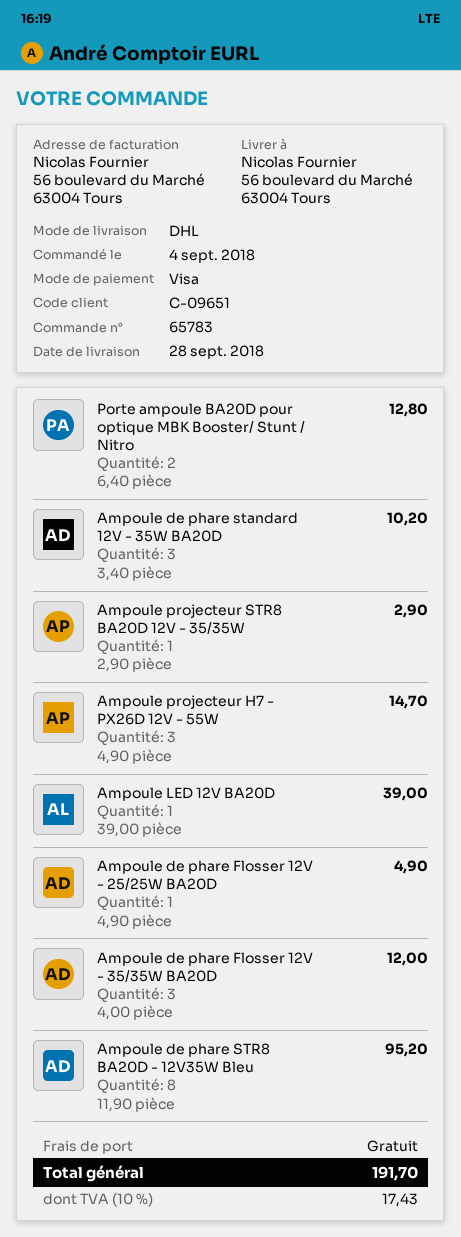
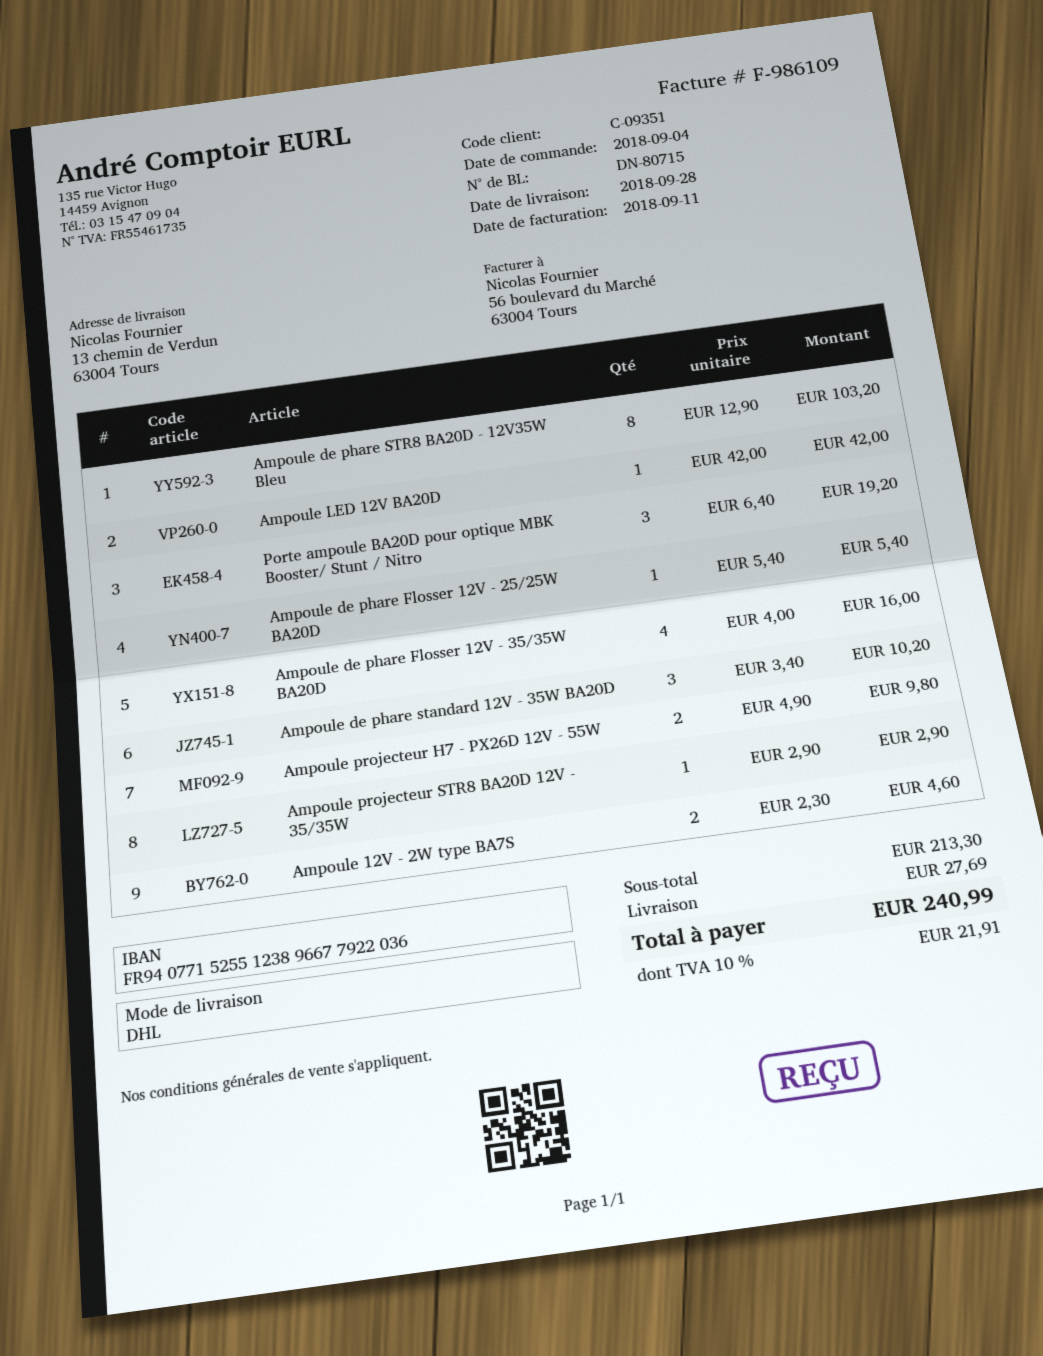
customer number: C-09651 -> C-09351
ship to: 56 boulevard du Marché, 63004 Tours -> 13 chemin de Verdun, 63004 Tours
Porte ampoule BA20D pour optique MBK Booster/ Stunt / Nitro: 2 x 6.40 = 12.80 -> 3 x 6.40 = 19.20
Ampoule projecteur H7 - PX26D 12V - 55W: 3 x 4.90 = 14.70 -> 2 x 4.90 = 9.80
Ampoule LED 12V BA20D: 1 x 39.00 = 39.00 -> 1 x 42.00 = 42.00
Ampoule de phare Flosser 12V - 25/25W BA20D: 1 x 4.90 = 4.90 -> 1 x 5.40 = 5.40
Ampoule de phare Flosser 12V - 35/35W BA20D: 3 x 4.00 = 12.00 -> 4 x 4.00 = 16.00
Ampoule de phare STR8 BA20D - 12V35W Bleu: 8 x 11.90 = 95.20 -> 8 x 12.90 = 103.20
Ampoule 12V - 2W type BA7S: none -> 2 x 2.30 = 4.60
shipping: 0.00 -> 27.69
tax: 10% = 17.43 -> 10% = 21.91
total: 191.70 -> 240.99

